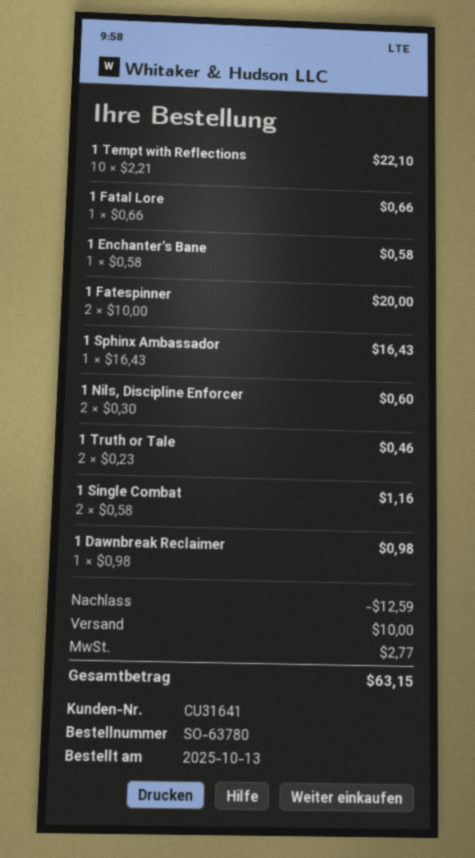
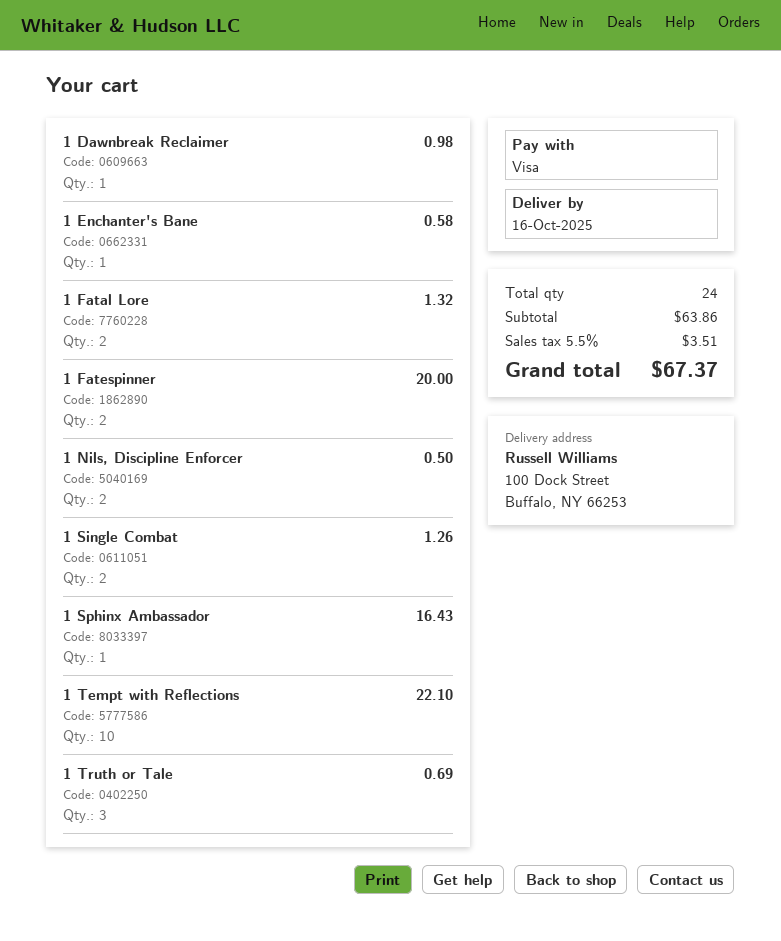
1 Fatal Lore: 1 for 0.66 -> 2 for 1.32
1 Nils, Discipline Enforcer: 2 for 0.60 -> 2 for 0.50
1 Truth or Tale: 2 for 0.46 -> 3 for 0.69
1 Single Combat: 2 for 1.16 -> 2 for 1.26
discount: 12.59 -> none
shipping: 10.00 -> none
tax: 2.77 -> 3.51
total: 63.15 -> 67.37

